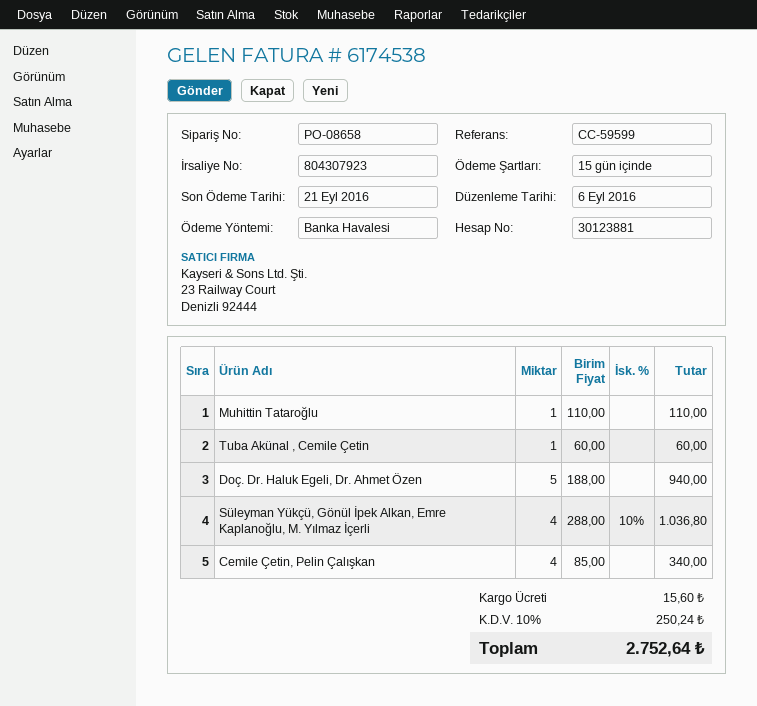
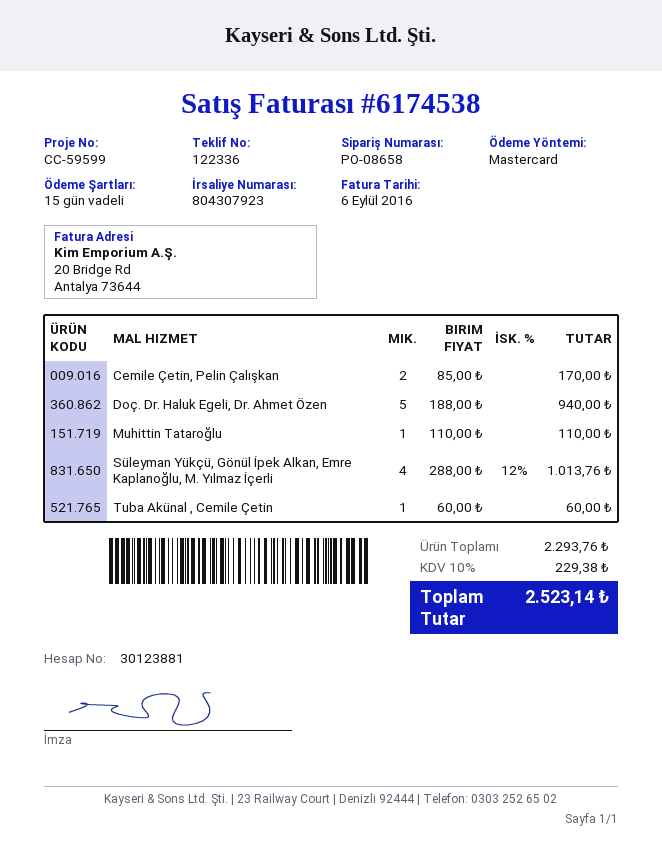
payment method: bank transfer -> Mastercard
Süleyman Yükçü, Gönül İpek Alkan, Emre Kaplanoğlu, M. Yılmaz İçerli: 4 x 288.00 - 10% = 1036.80 -> 4 x 288.00 - 12% = 1013.76
Cemile Çetin, Pelin Çalışkan: 4 x 85.00 = 340.00 -> 2 x 85.00 = 170.00
shipping: 15.60 -> none
tax: 10% = 250.24 -> 10% = 229.38
total: 2752.64 -> 2523.14

